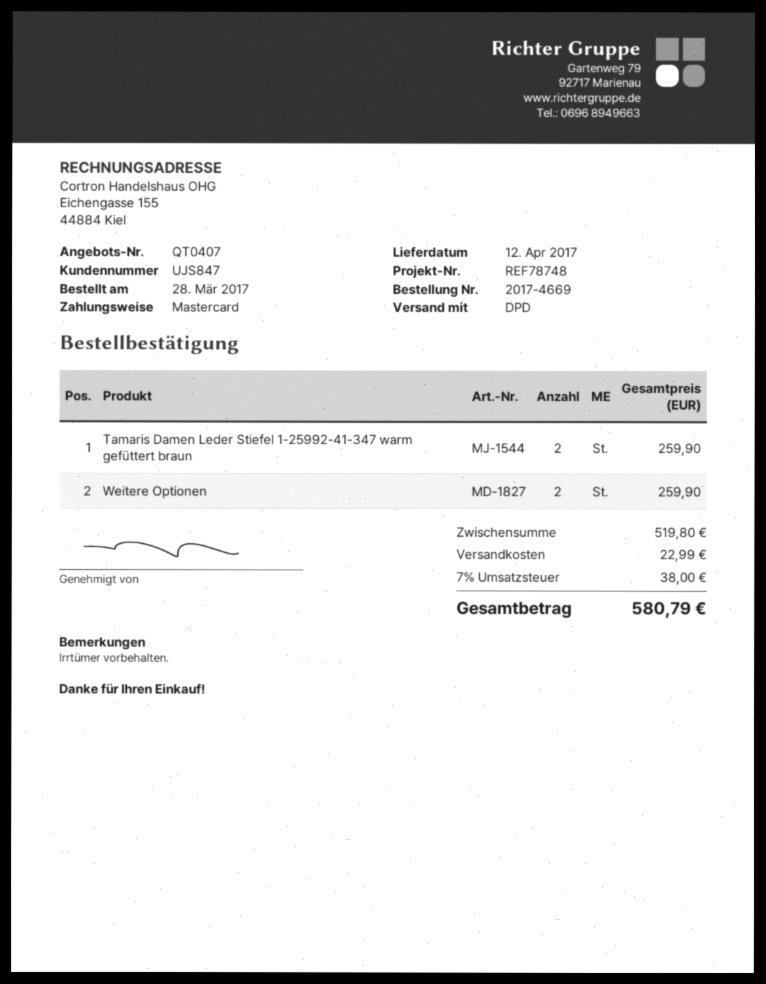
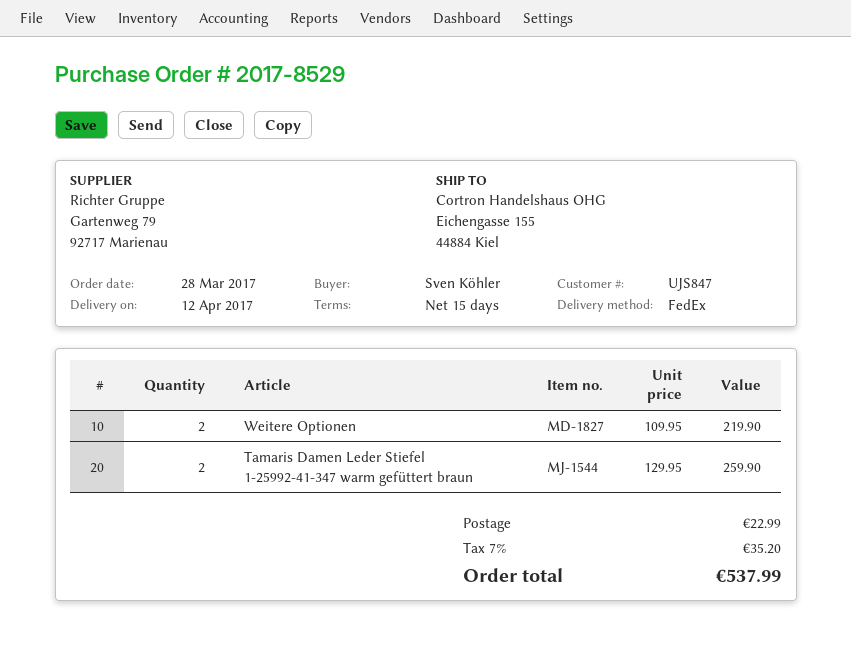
order number: 2017-4669 -> 2017-8529
shipping method: DPD -> FedEx
Weitere Optionen: 2 for 259.90 -> 2 for 219.90
tax: 7% = 38.00 -> 7% = 35.20
total: 580.79 -> 537.99

